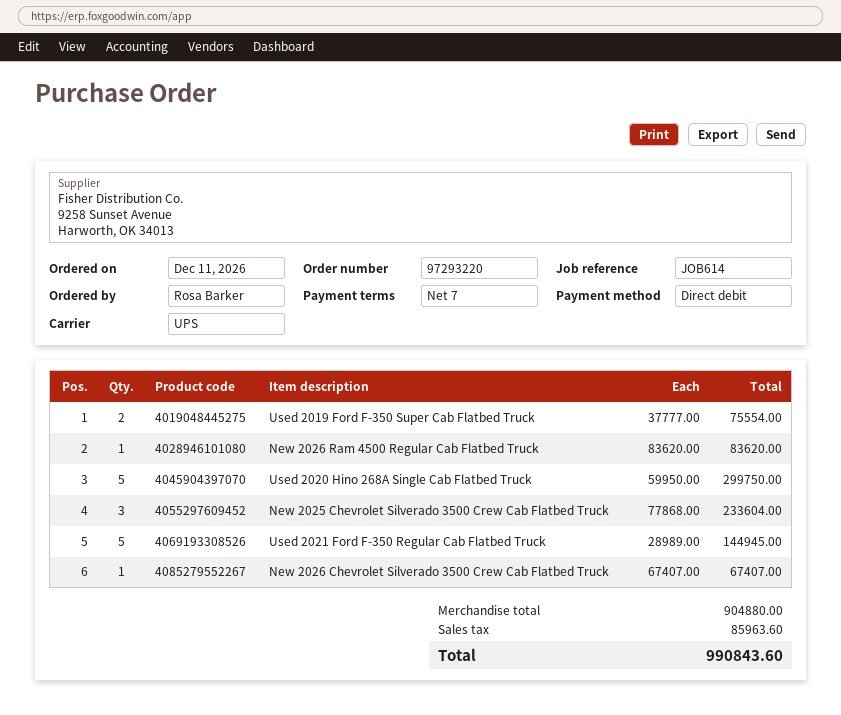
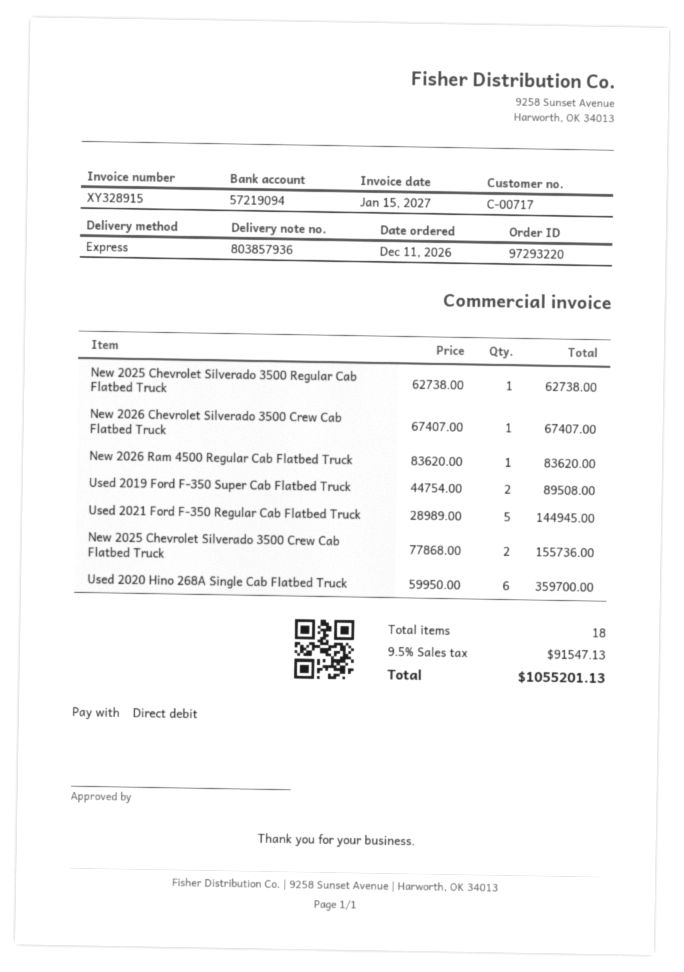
shipping method: UPS -> express
Used 2019 Ford F-350 Super Cab Flatbed Truck: 2 x 37777.00 = 75554.00 -> 2 x 44754.00 = 89508.00
Used 2020 Hino 268A Single Cab Flatbed Truck: 5 x 59950.00 = 299750.00 -> 6 x 59950.00 = 359700.00
New 2025 Chevrolet Silverado 3500 Crew Cab Flatbed Truck: 3 x 77868.00 = 233604.00 -> 2 x 77868.00 = 155736.00
New 2025 Chevrolet Silverado 3500 Regular Cab Flatbed Truck: none -> 1 x 62738.00 = 62738.00
tax: 85963.60 -> 91547.13
total: 990843.60 -> 1055201.13

